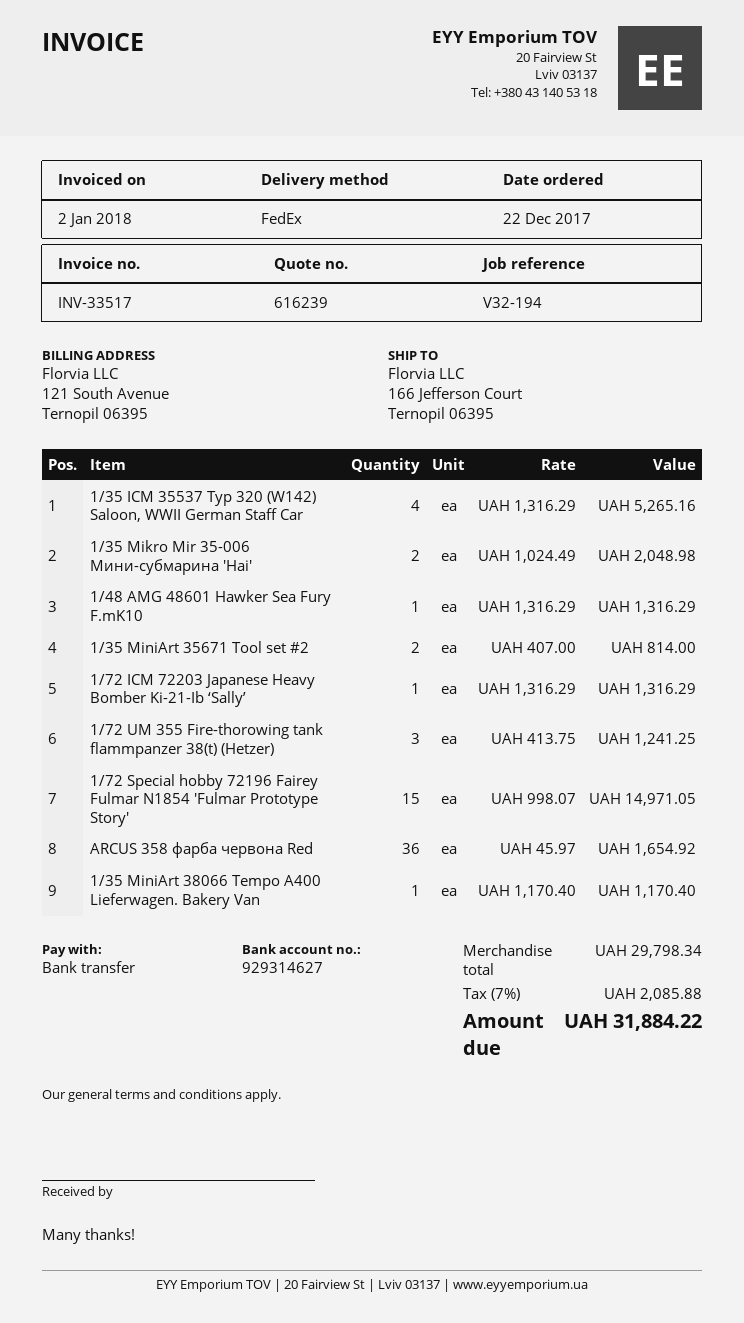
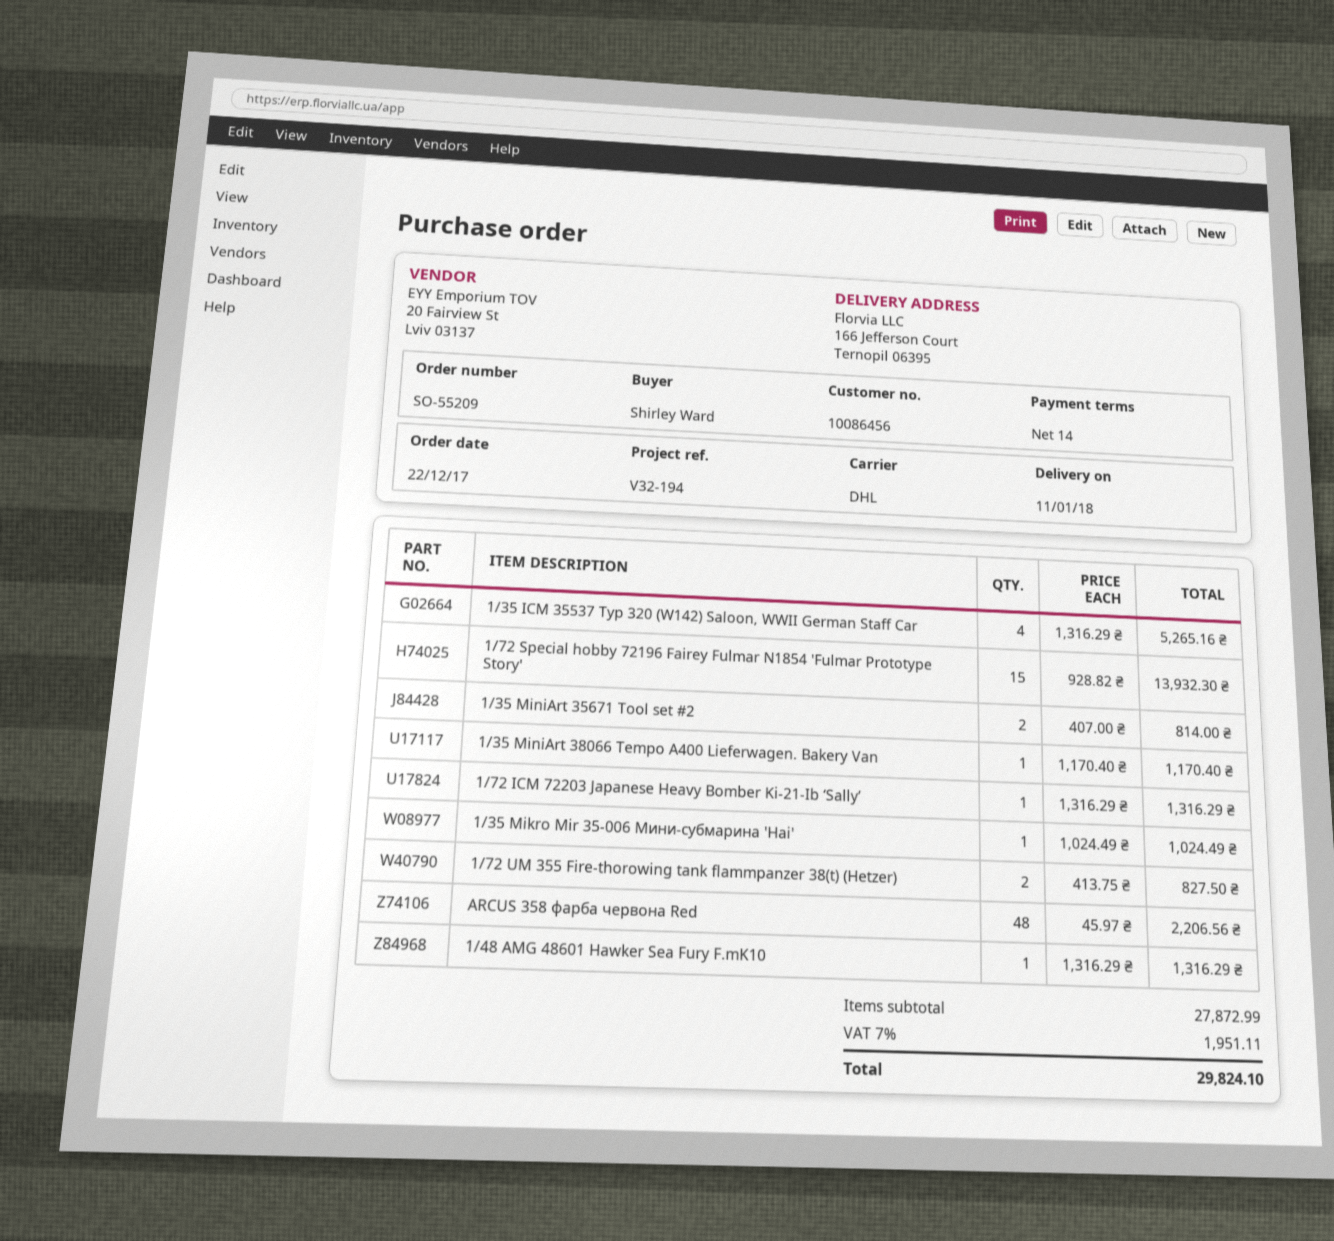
shipping method: FedEx -> DHL
1/35 Mikro Mir 35-006 Мини-субмарина 'Hai': 2 x 1024.49 = 2048.98 -> 1 x 1024.49 = 1024.49
1/72 UM 355 Fire-thorowing tank flammpanzer 38(t) (Hetzer): 3 x 413.75 = 1241.25 -> 2 x 413.75 = 827.50
1/72 Special hobby 72196 Fairey Fulmar N1854 'Fulmar Prototype Story': 15 x 998.07 = 14971.05 -> 15 x 928.82 = 13932.30
ARCUS 358 фарба червона Red: 36 x 45.97 = 1654.92 -> 48 x 45.97 = 2206.56
subtotal: 29798.34 -> 27872.99
tax: 7% = 2085.88 -> 7% = 1951.11
total: 31884.22 -> 29824.10

